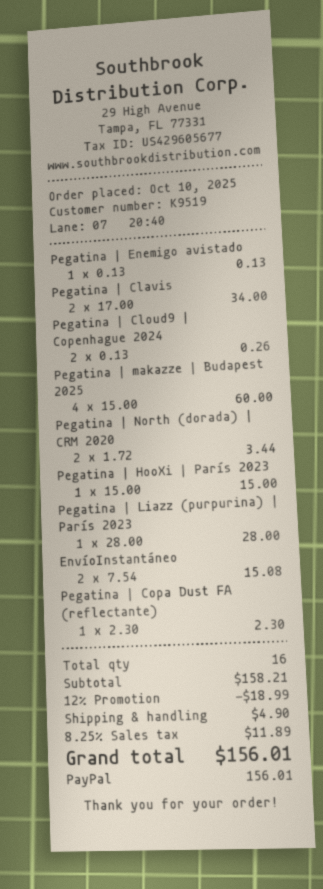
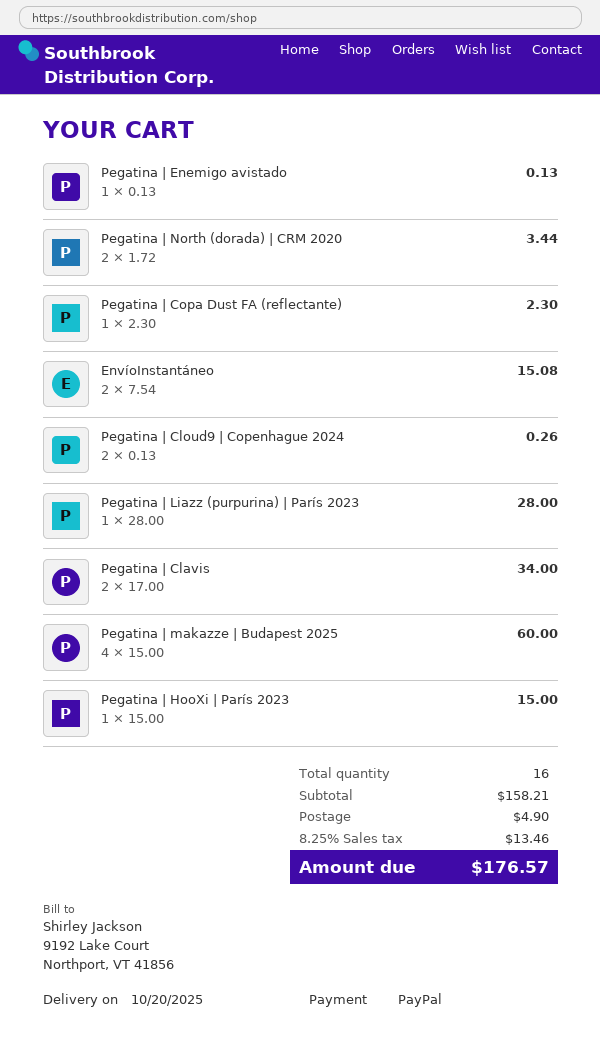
discount: 12% = 18.99 -> none
tax: 8.25% = 11.89 -> 8.25% = 13.46
total: 156.01 -> 176.57

